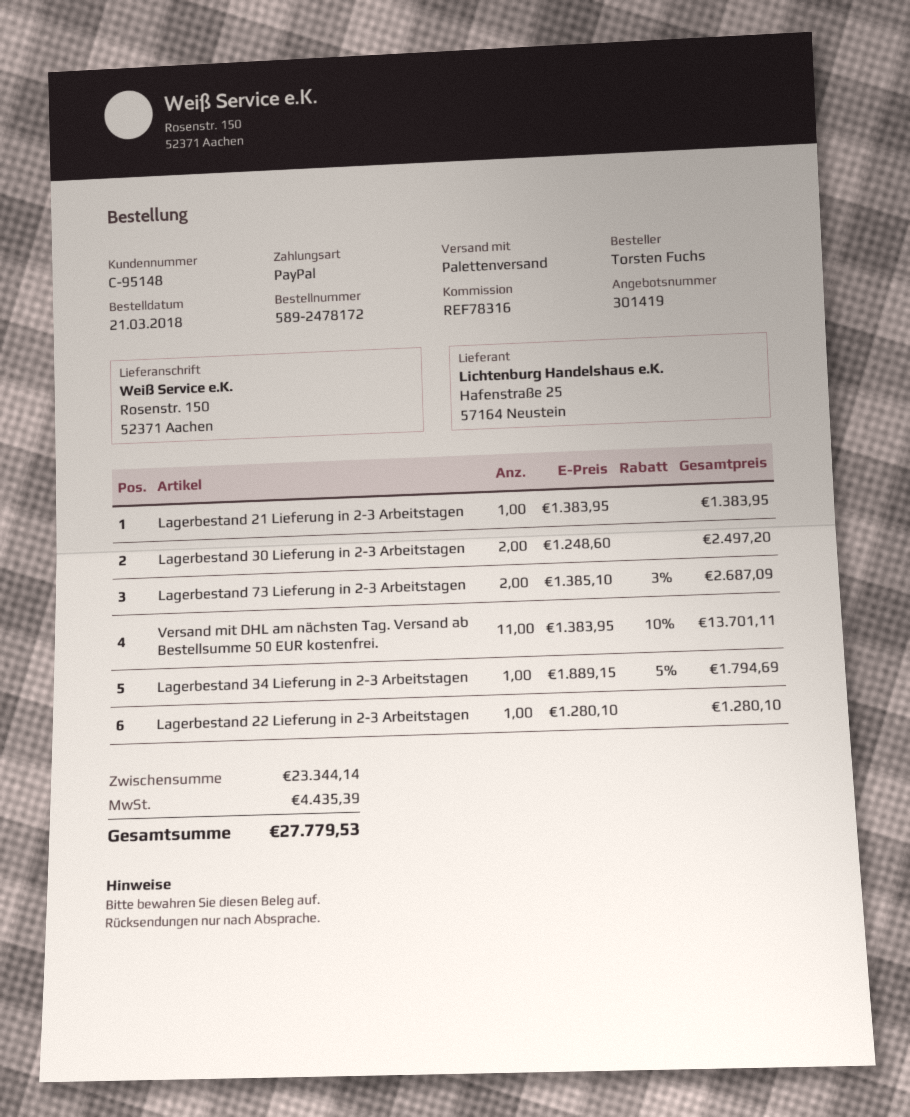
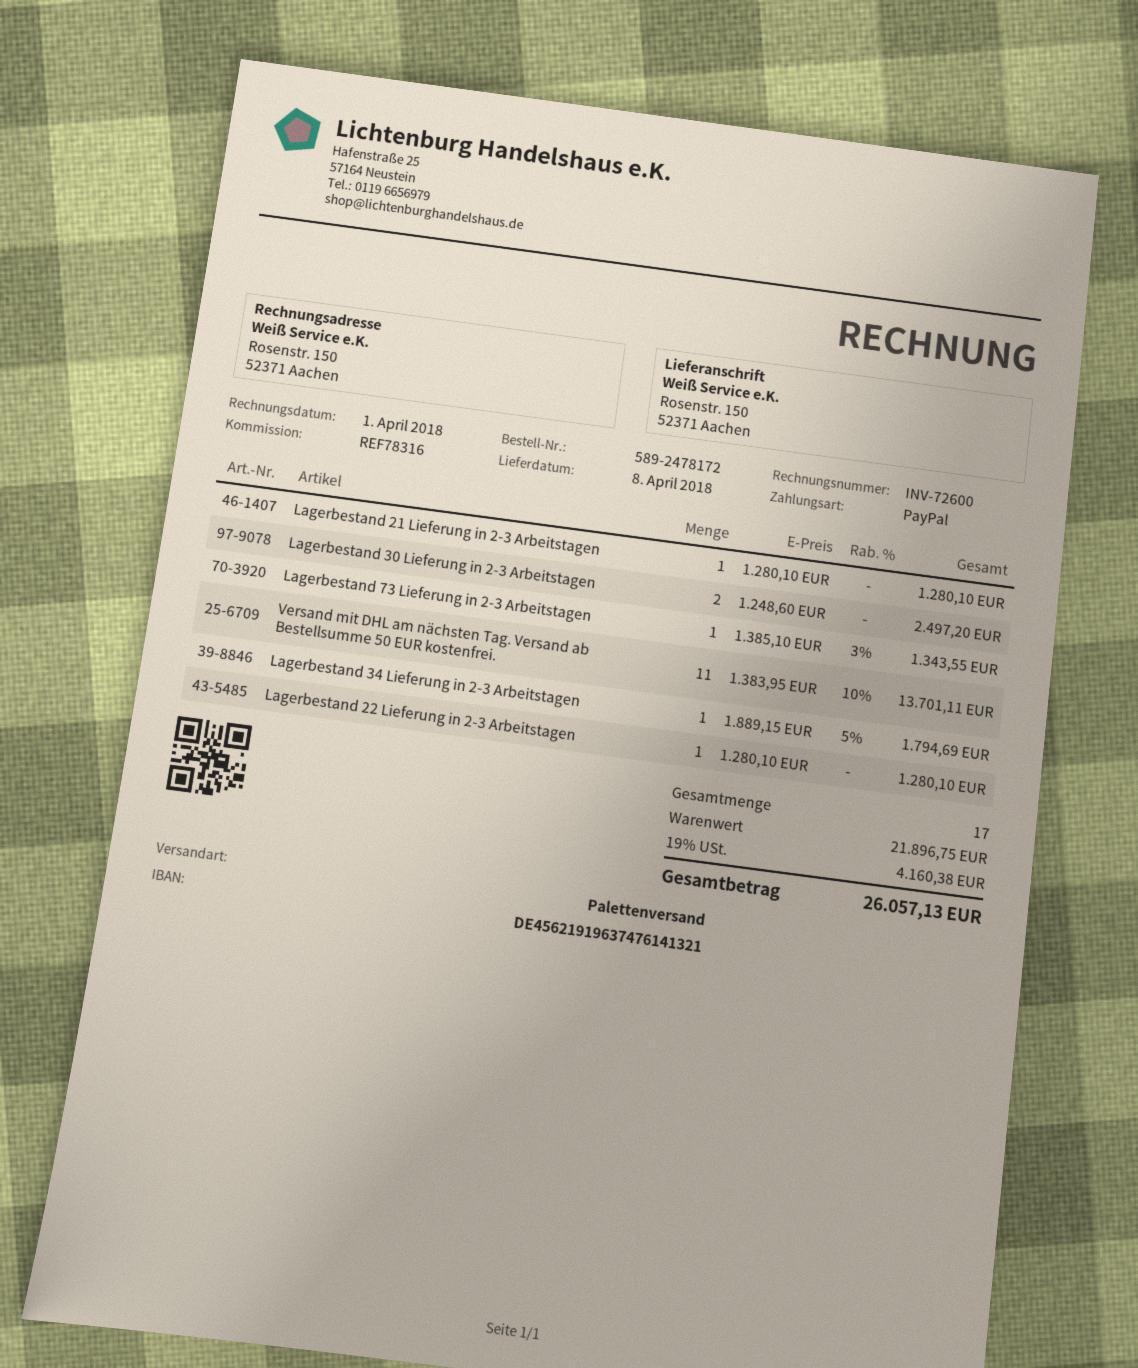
Lagerbestand 21 Lieferung in 2-3 Arbeitstagen: 1 x 1383.95 = 1383.95 -> 1 x 1280.10 = 1280.10
Lagerbestand 73 Lieferung in 2-3 Arbeitstagen: 2 x 1385.10 - 3% = 2687.09 -> 1 x 1385.10 - 3% = 1343.55
subtotal: 23344.14 -> 21896.75
tax: 4435.39 -> 4160.38
total: 27779.53 -> 26057.13

